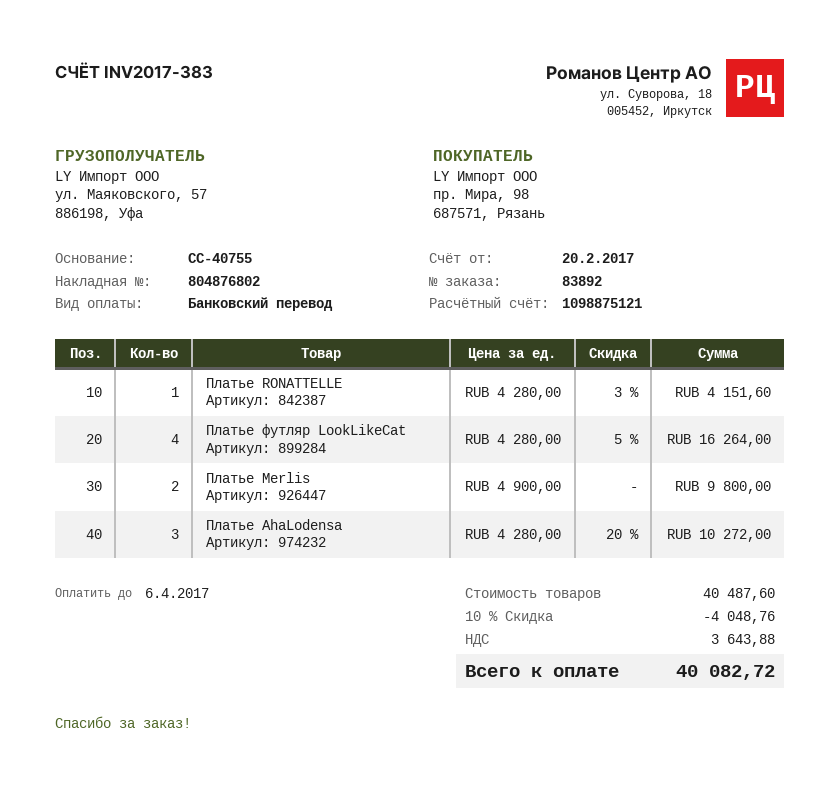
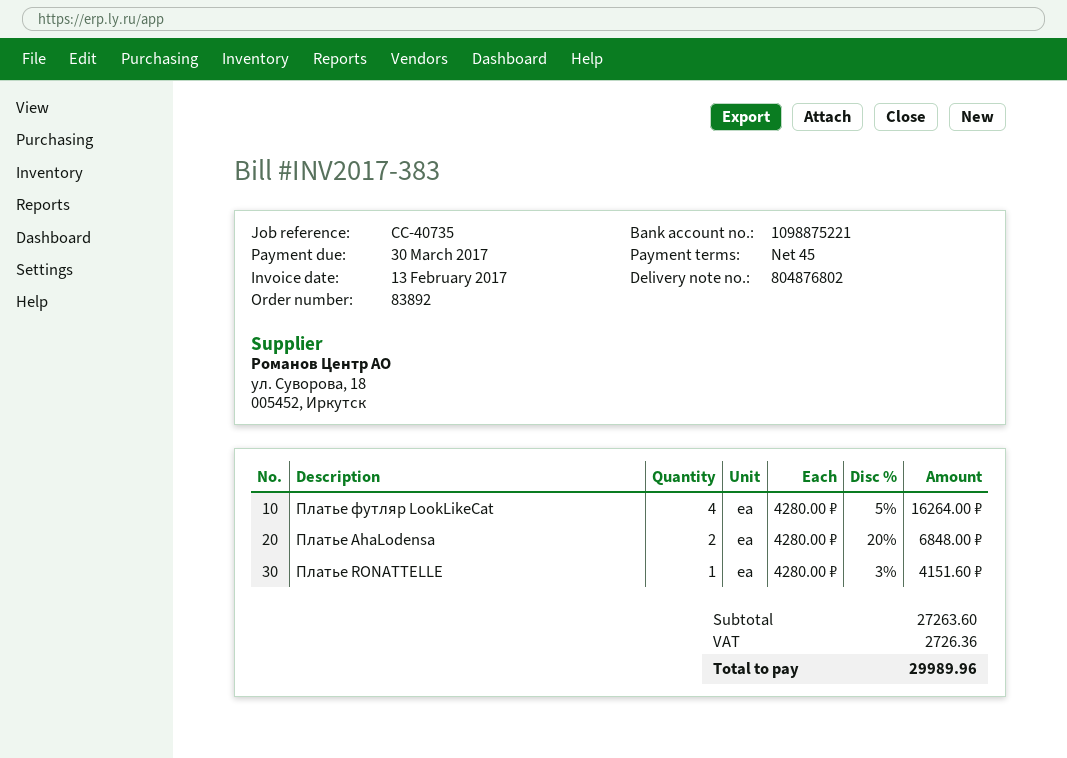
invoice date: 2017-02-20 -> 2017-02-13
due date: 2017-04-06 -> 2017-03-30
reference: CC-40755 -> CC-40735
bank account: 1098875121 -> 1098875221
Платье Merlis: 2 x 4900.00 = 9800.00 -> none
Платье AhaLodensa: 3 x 4280.00 - 20% = 10272.00 -> 2 x 4280.00 - 20% = 6848.00
subtotal: 40487.60 -> 27263.60
discount: 10% = 4048.76 -> none
tax: 3643.88 -> 2726.36
total: 40082.72 -> 29989.96

